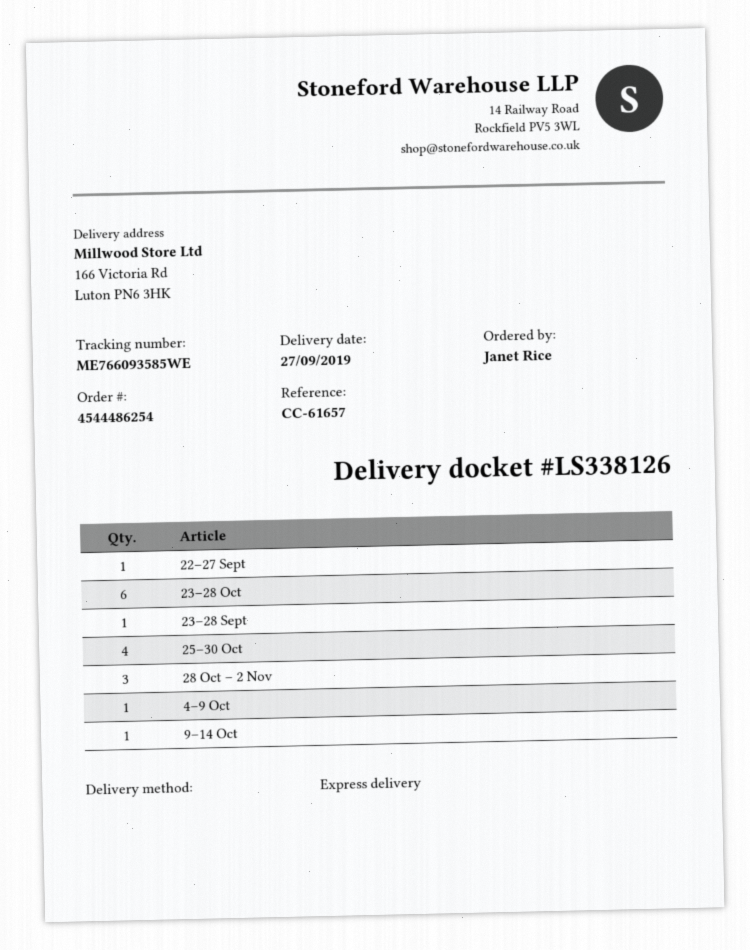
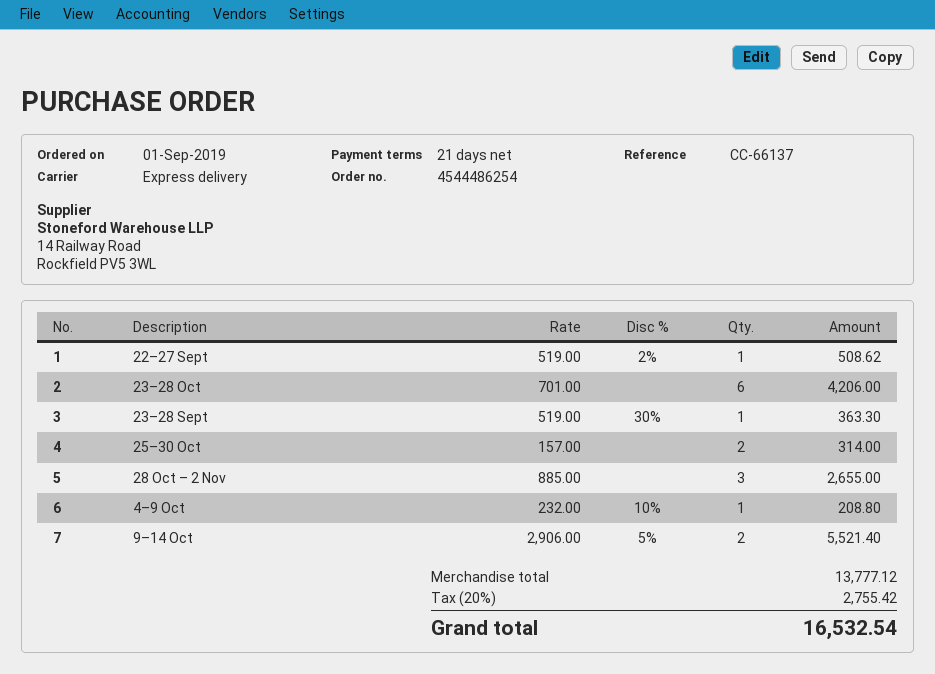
reference: CC-61657 -> CC-66137
25–30 Oct: 4 -> 2
9–14 Oct: 1 -> 2

